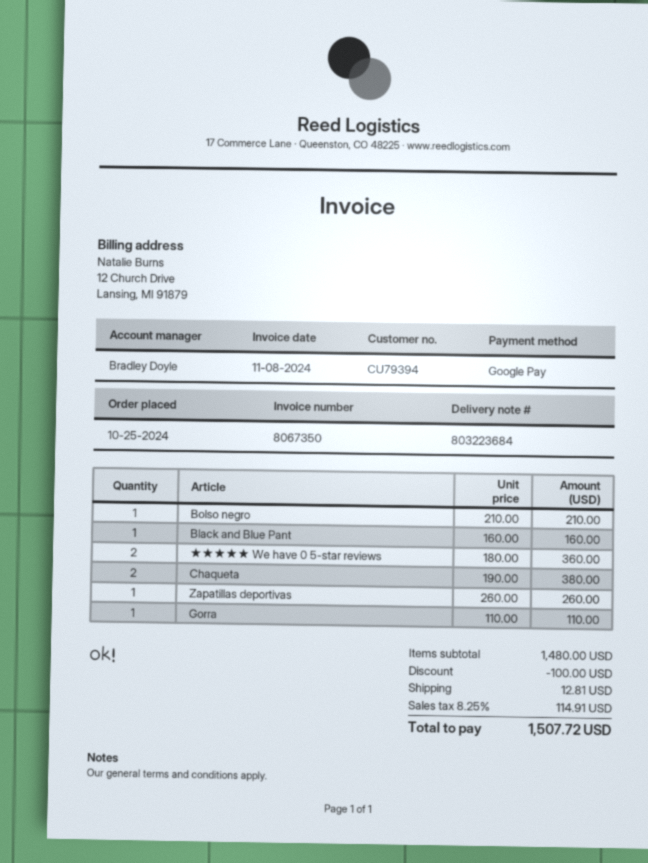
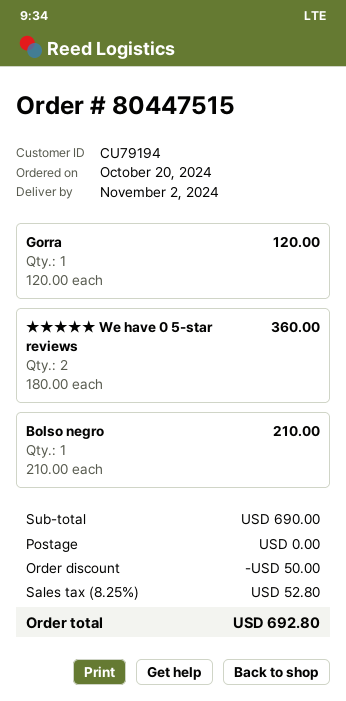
order date: 2024-10-25 -> 2024-10-20
customer number: CU79394 -> CU79194
Black and Blue Pant: 1 x 160.00 = 160.00 -> none
Chaqueta: 2 x 190.00 = 380.00 -> none
Zapatillas deportivas: 1 x 260.00 = 260.00 -> none
Gorra: 1 x 110.00 = 110.00 -> 1 x 120.00 = 120.00
subtotal: 1480.00 -> 690.00
discount: 100.00 -> 50.00
shipping: 12.81 -> 0.00
tax: 8.25% = 114.91 -> 8.25% = 52.80
total: 1507.72 -> 692.80

